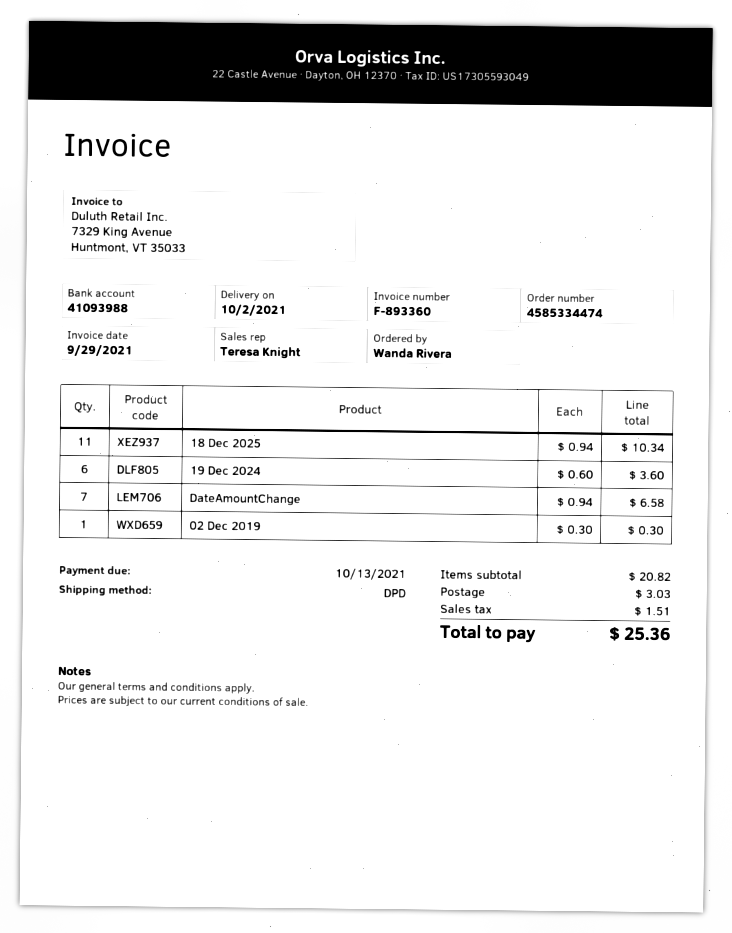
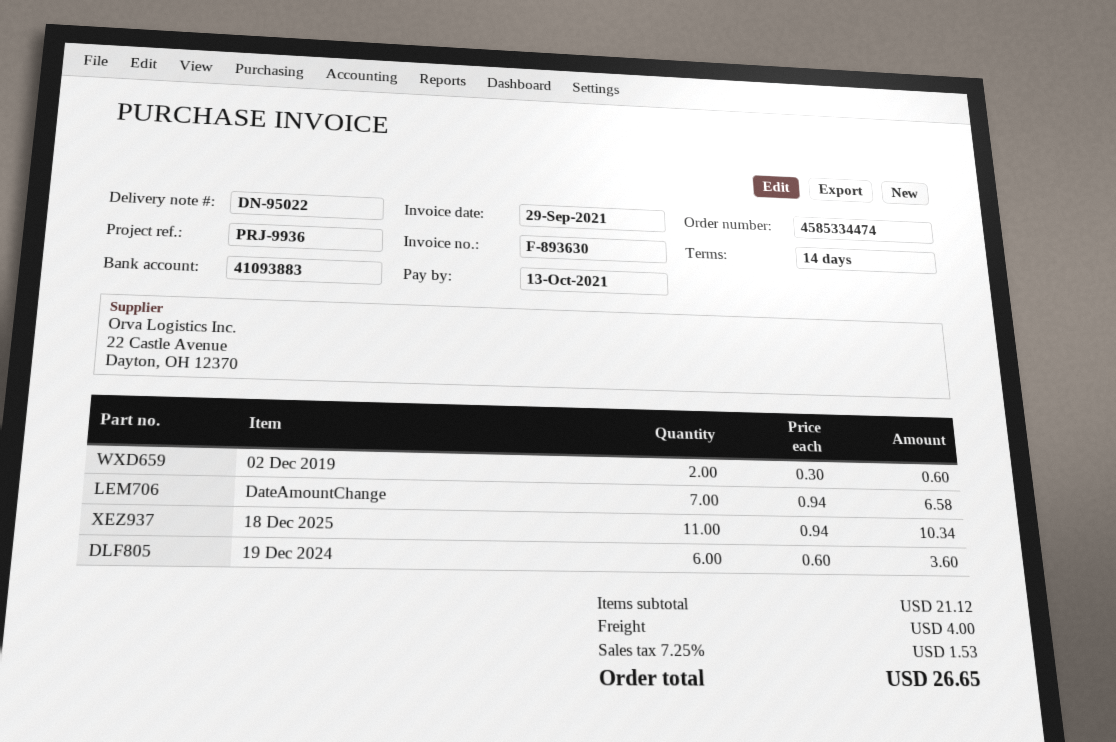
invoice number: F-893360 -> F-893630
bank account: 41093988 -> 41093883
02 Dec 2019: 1 x 0.30 = 0.30 -> 2 x 0.30 = 0.60
subtotal: 20.82 -> 21.12
shipping: 3.03 -> 4.00
tax: 1.51 -> 1.53
total: 25.36 -> 26.65

